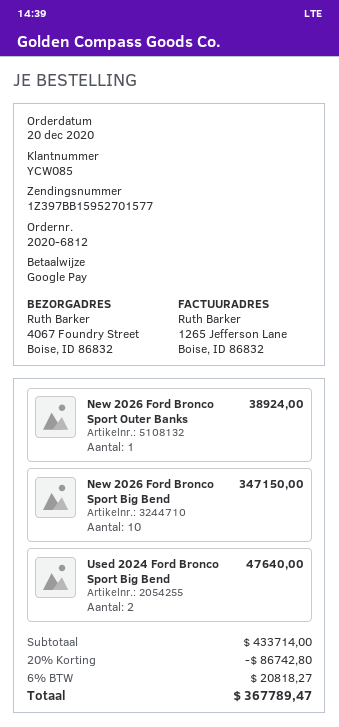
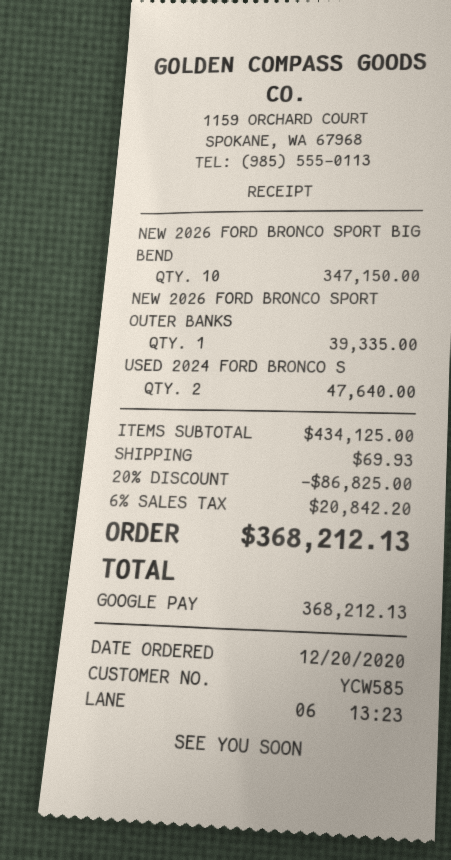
customer number: YCW085 -> YCW585
New 2026 Ford Bronco Sport Outer Banks: 1 for 38924.00 -> 1 for 39335.00
subtotal: 433714.00 -> 434125.00
discount: 20% = 86742.80 -> 20% = 86825.00
shipping: none -> 69.93
tax: 6% = 20818.27 -> 6% = 20842.20
total: 367789.47 -> 368212.13

